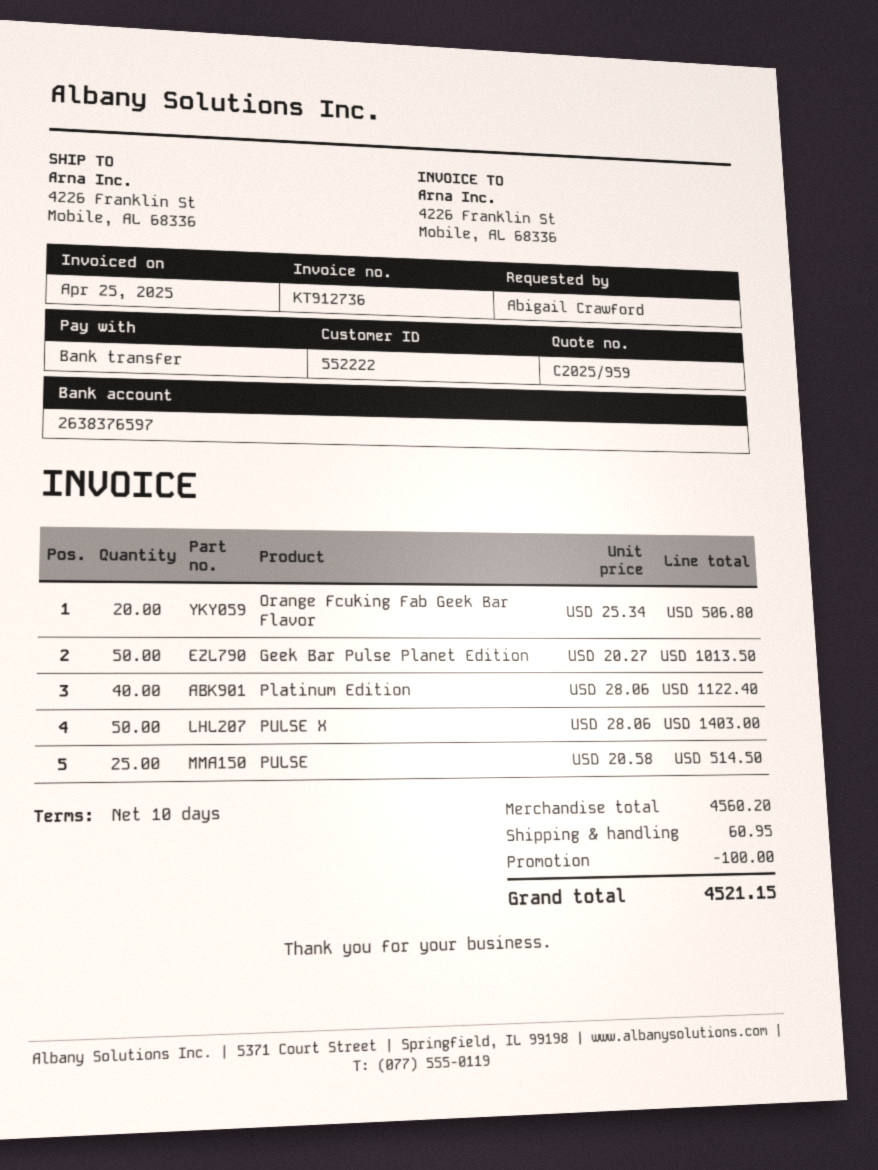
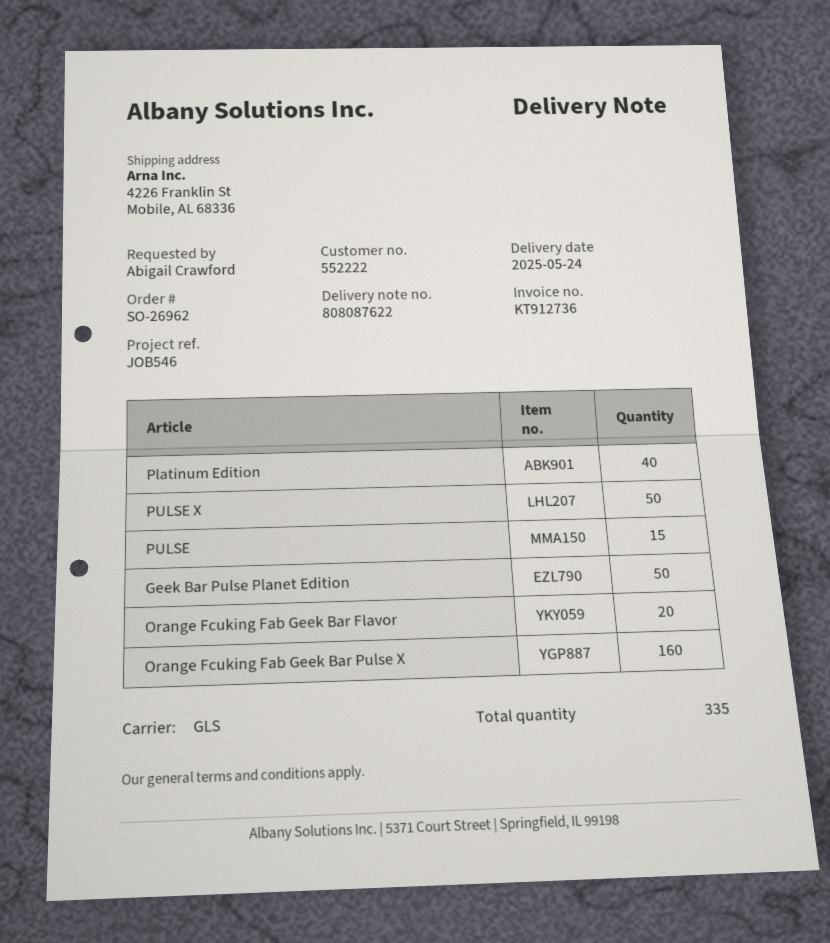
PULSE: 25 -> 15
Orange Fcuking Fab Geek Bar Pulse X: none -> 160

